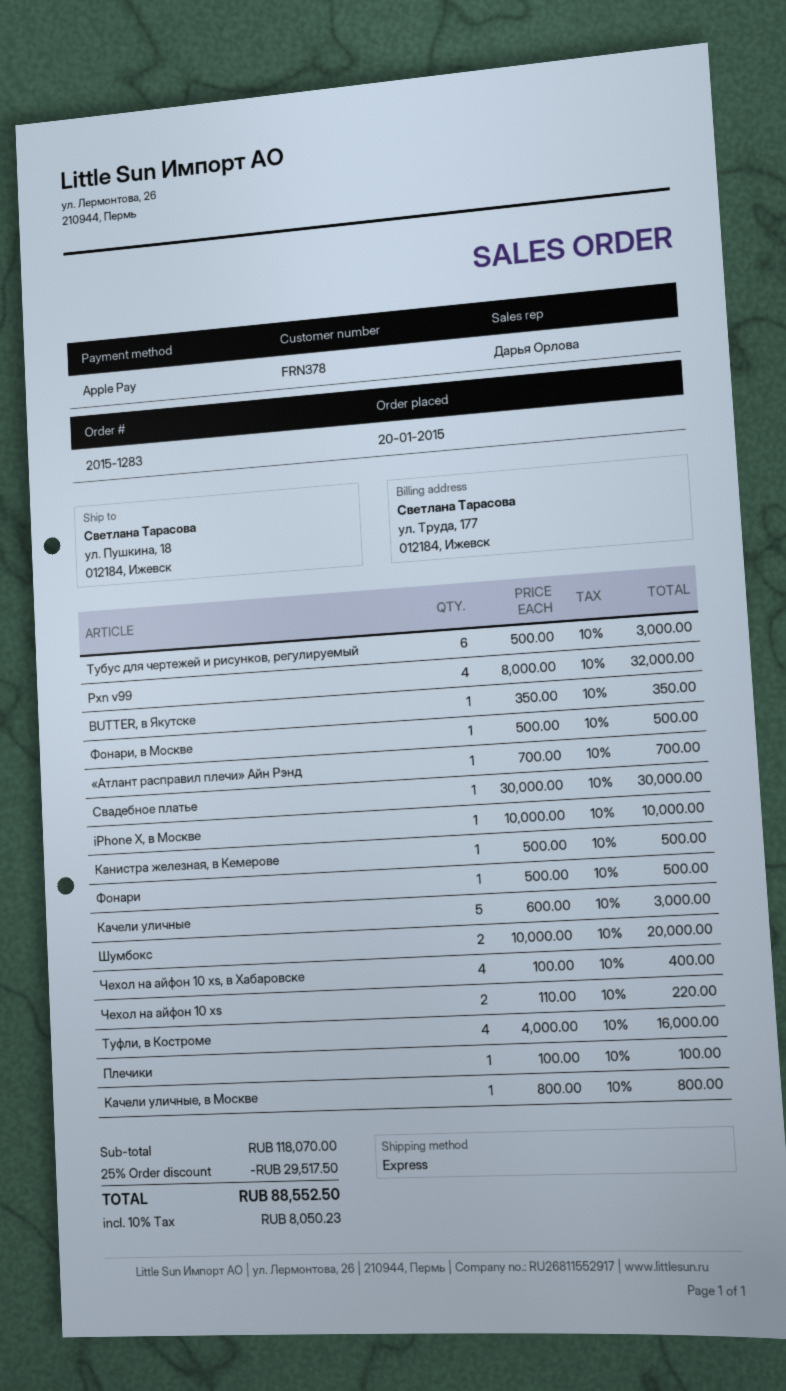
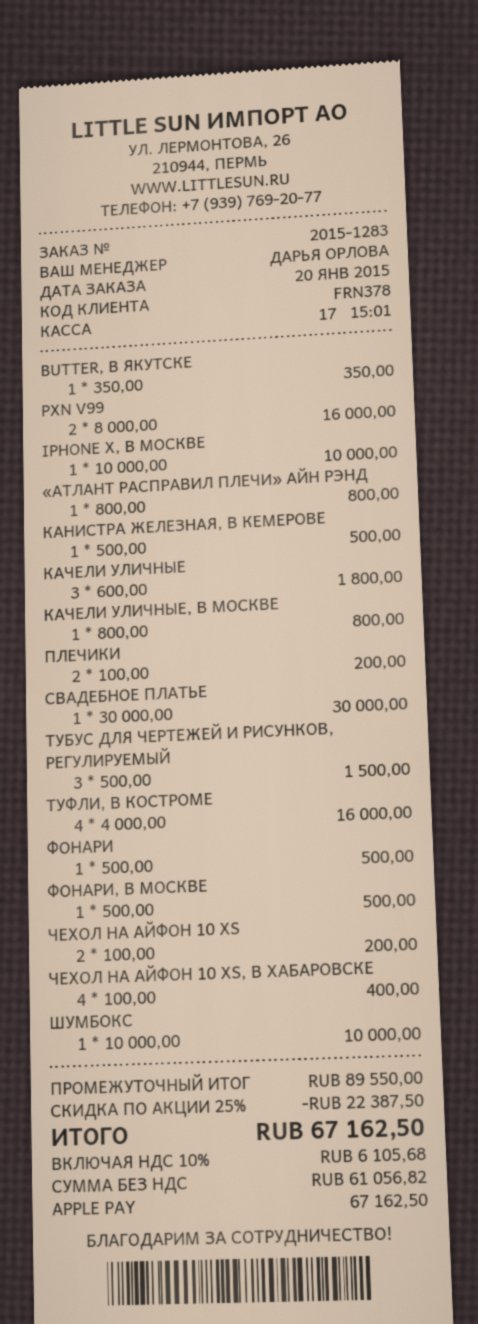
Тубус для чертежей и рисунков, регулируемый: 6 x 500.00 = 3000.00 -> 3 x 500.00 = 1500.00
Pxn v99: 4 x 8000.00 = 32000.00 -> 2 x 8000.00 = 16000.00
«Атлант расправил плечи» Айн Рэнд: 1 x 700.00 = 700.00 -> 1 x 800.00 = 800.00
Качели уличные: 5 x 600.00 = 3000.00 -> 3 x 600.00 = 1800.00
Шумбокс: 2 x 10000.00 = 20000.00 -> 1 x 10000.00 = 10000.00
Чехол на айфон 10 xs: 2 x 110.00 = 220.00 -> 2 x 100.00 = 200.00
Плечики: 1 x 100.00 = 100.00 -> 2 x 100.00 = 200.00
subtotal: 118070.00 -> 89550.00
discount: 25% = 29517.50 -> 25% = 22387.50
tax: 10% = 8050.23 -> 10% = 6105.68
total: 88552.50 -> 67162.50

